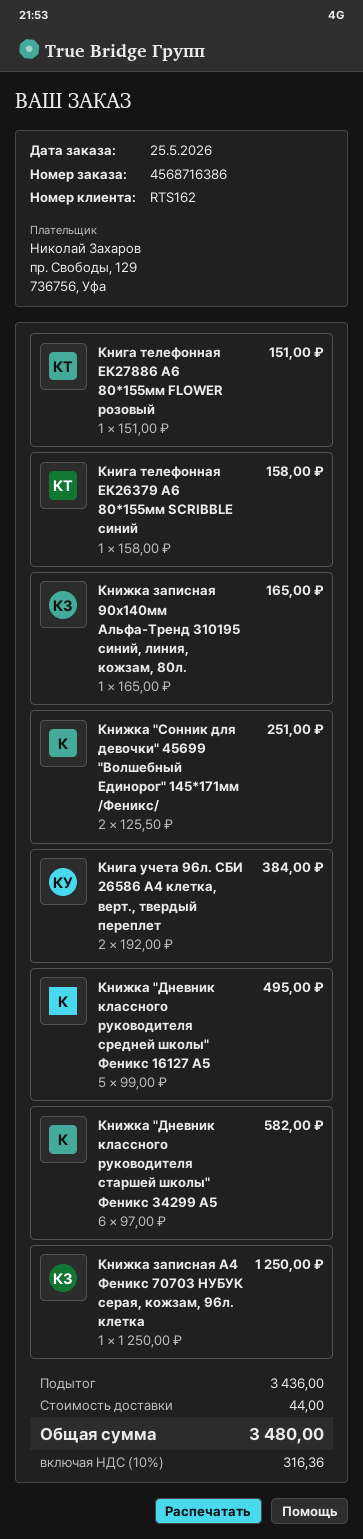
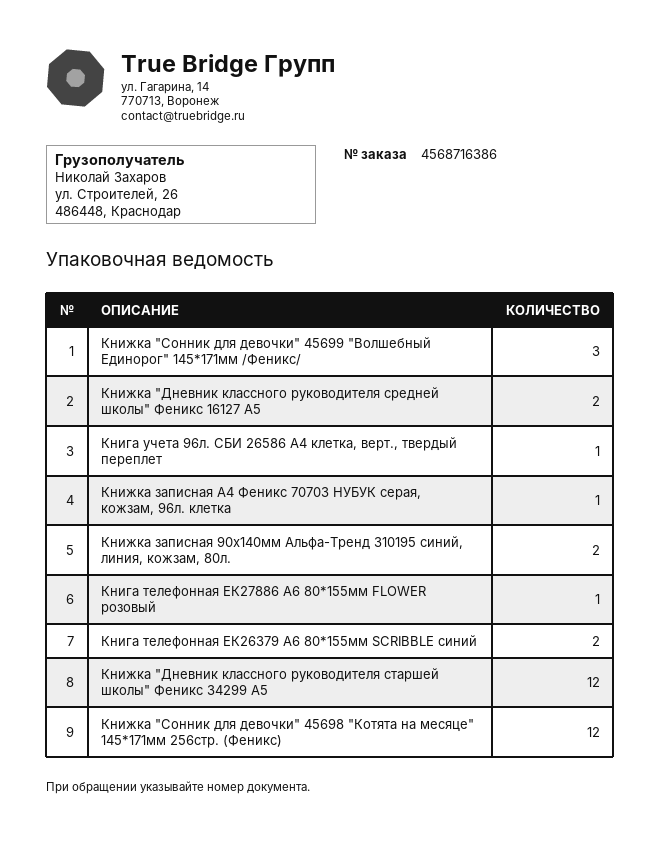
Книга телефонная ЕК26379 А6 80*155мм SCRIBBLE синий: 1 -> 2
Книжка записная 90х140мм Альфа-Тренд 310195 синий, линия, кожзам, 80л.: 1 -> 2
Книжка "Сонник для девочки" 45699 "Волшебный Единорог" 145*171мм /Феникс/: 2 -> 3
Книга учета 96л. СБИ 26586 А4 клетка, верт., твердый переплет: 2 -> 1
Книжка "Дневник классного руководителя средней школы" Феникс 16127 А5: 5 -> 2
Книжка "Дневник классного руководителя старшей школы" Феникс 34299 А5: 6 -> 12
Книжка "Сонник для девочки" 45698 "Котята на месяце" 145*171мм 256стр. (Феникс): none -> 12

